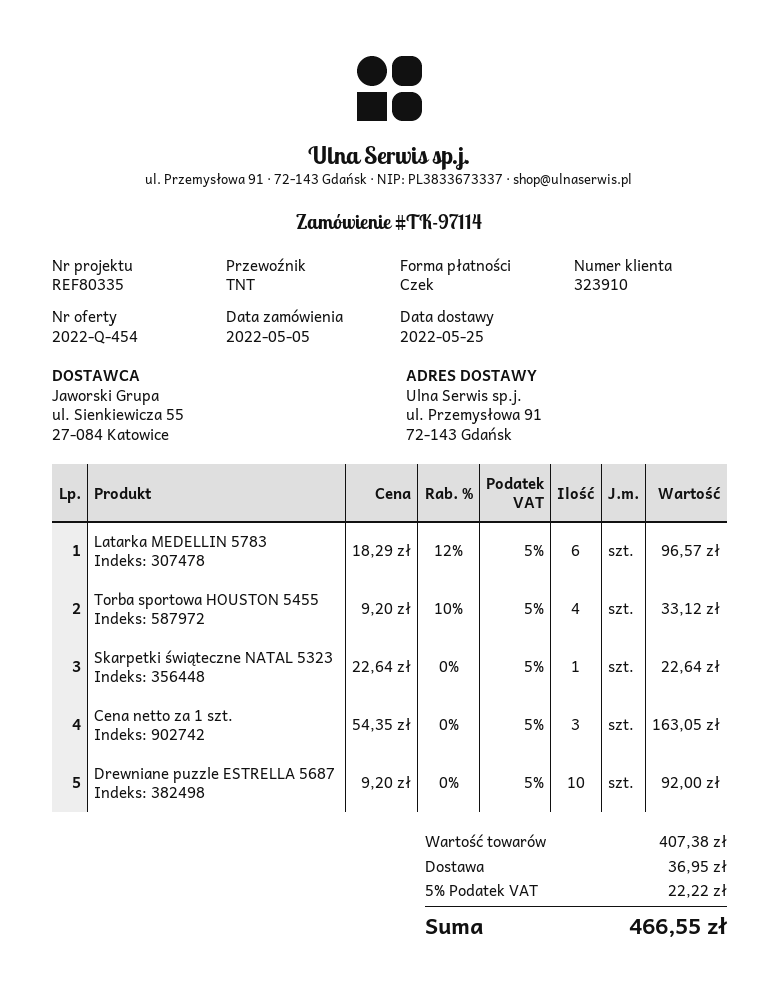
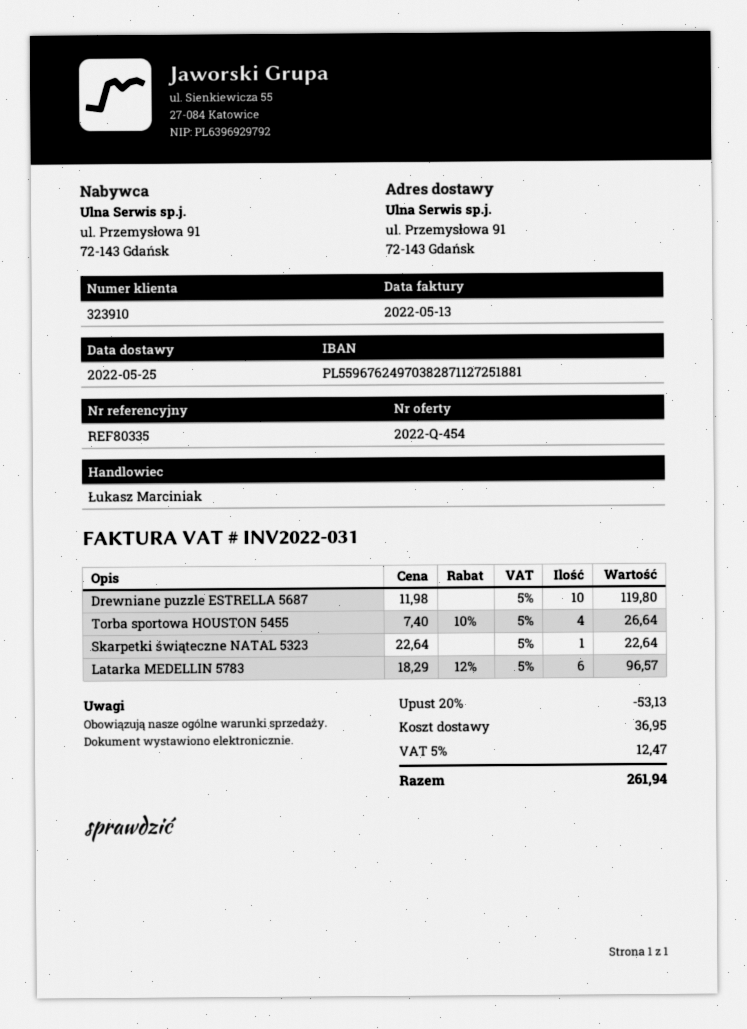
Torba sportowa HOUSTON 5455: 4 x 9.20 - 10% = 33.12 -> 4 x 7.40 - 10% = 26.64
Cena netto za 1 szt.: 3 x 54.35 = 163.05 -> none
Drewniane puzzle ESTRELLA 5687: 10 x 9.20 = 92.00 -> 10 x 11.98 = 119.80
discount: none -> 20% = 53.13
tax: 5% = 22.22 -> 5% = 12.47
total: 466.55 -> 261.94

